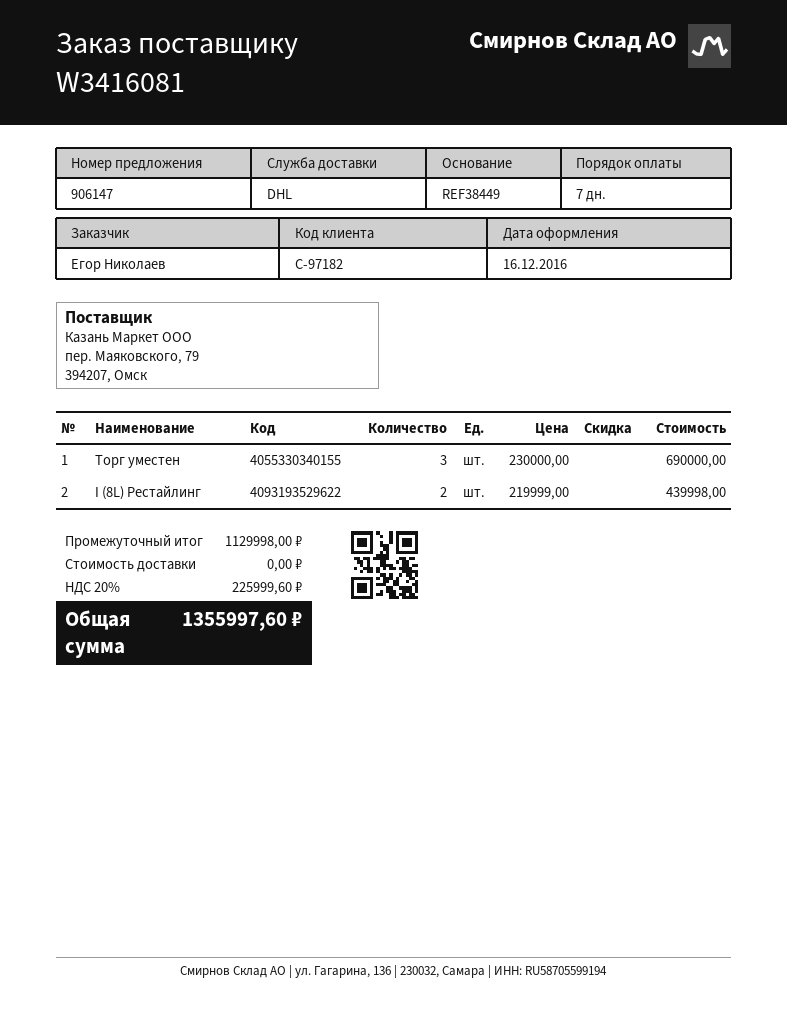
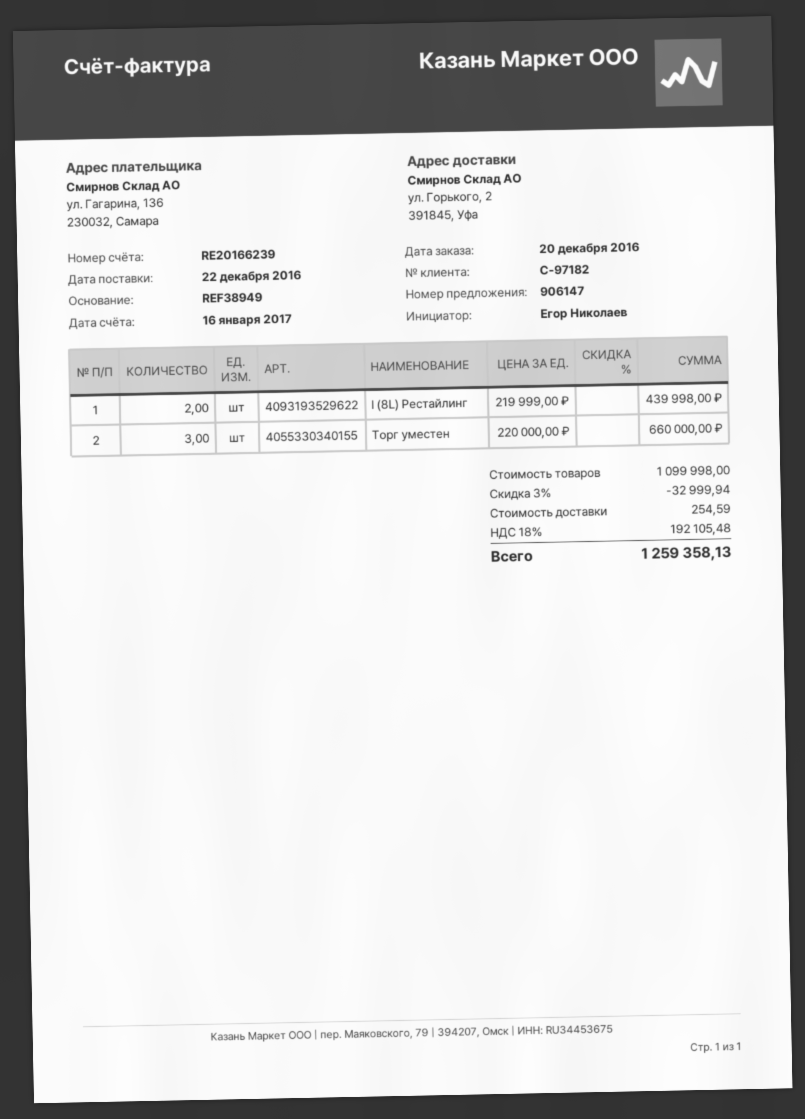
order date: 2016-12-16 -> 2016-12-20
reference: REF38449 -> REF38949
Торг уместен: 3 x 230000.00 = 690000.00 -> 3 x 220000.00 = 660000.00
subtotal: 1129998.00 -> 1099998.00
discount: none -> 3% = 32999.94
shipping: 0.00 -> 254.59
tax: 20% = 225999.60 -> 18% = 192105.48
total: 1355997.60 -> 1259358.13

